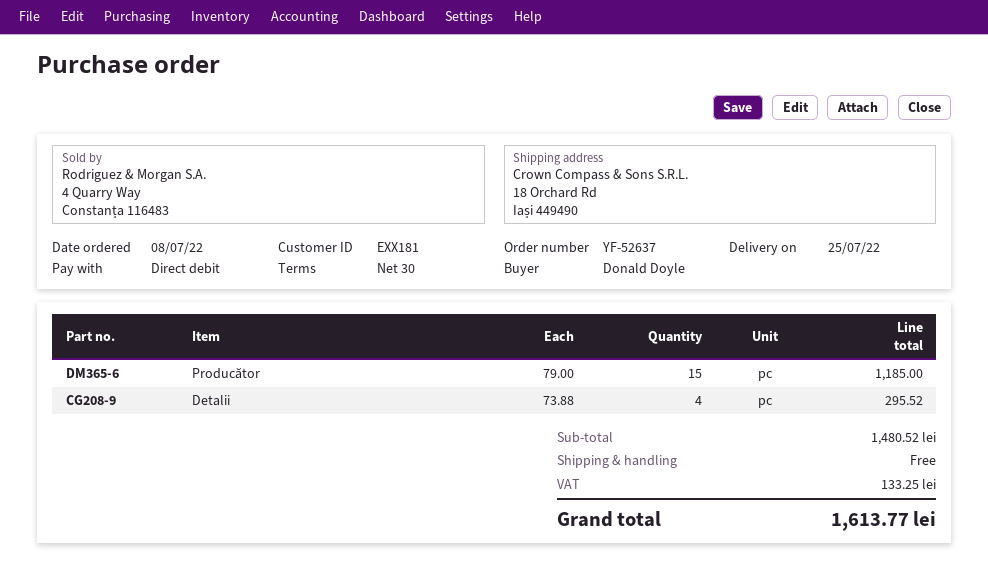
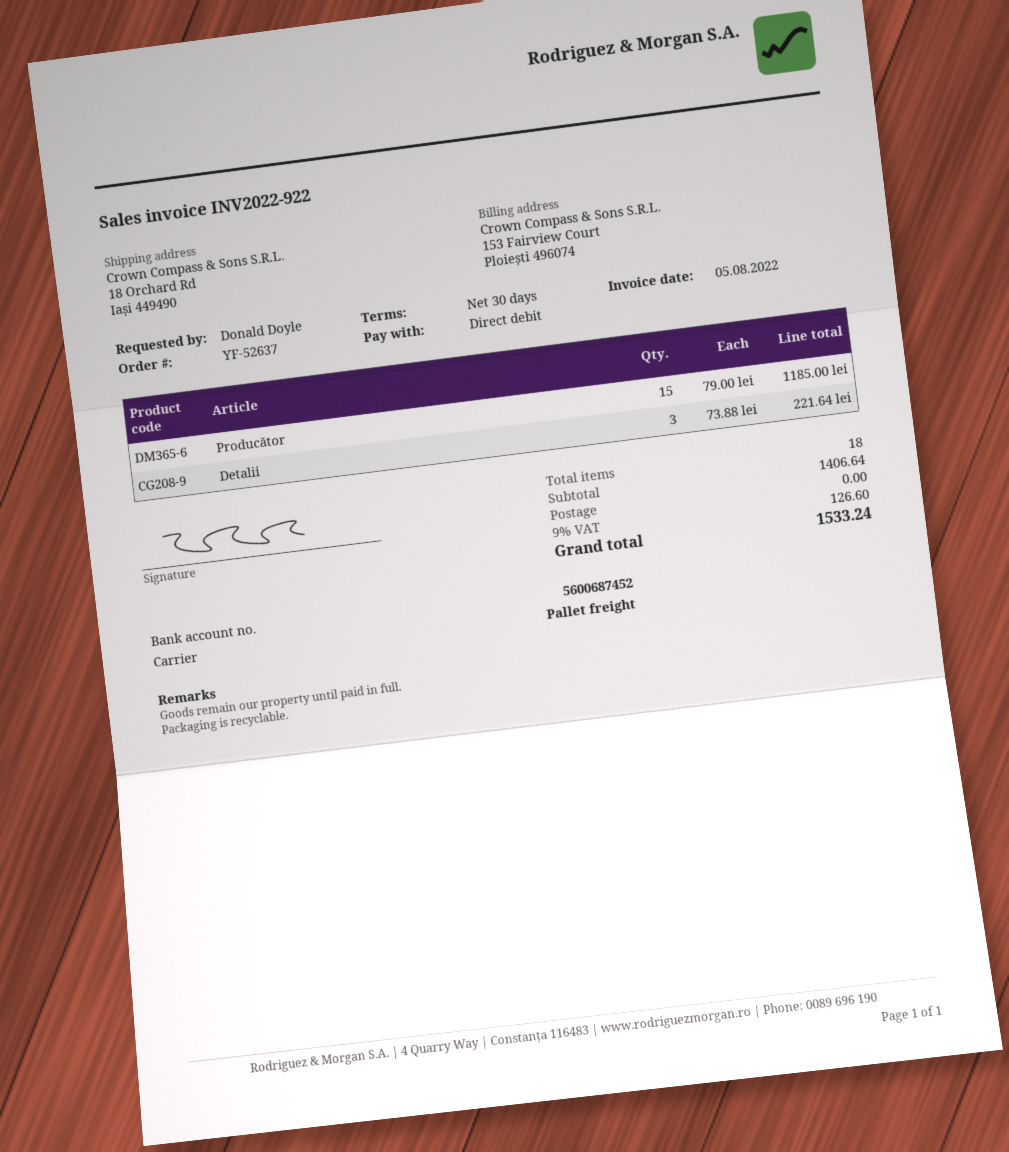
Detalii: 4 x 73.88 = 295.52 -> 3 x 73.88 = 221.64
subtotal: 1480.52 -> 1406.64
tax: 133.25 -> 126.60
total: 1613.77 -> 1533.24

